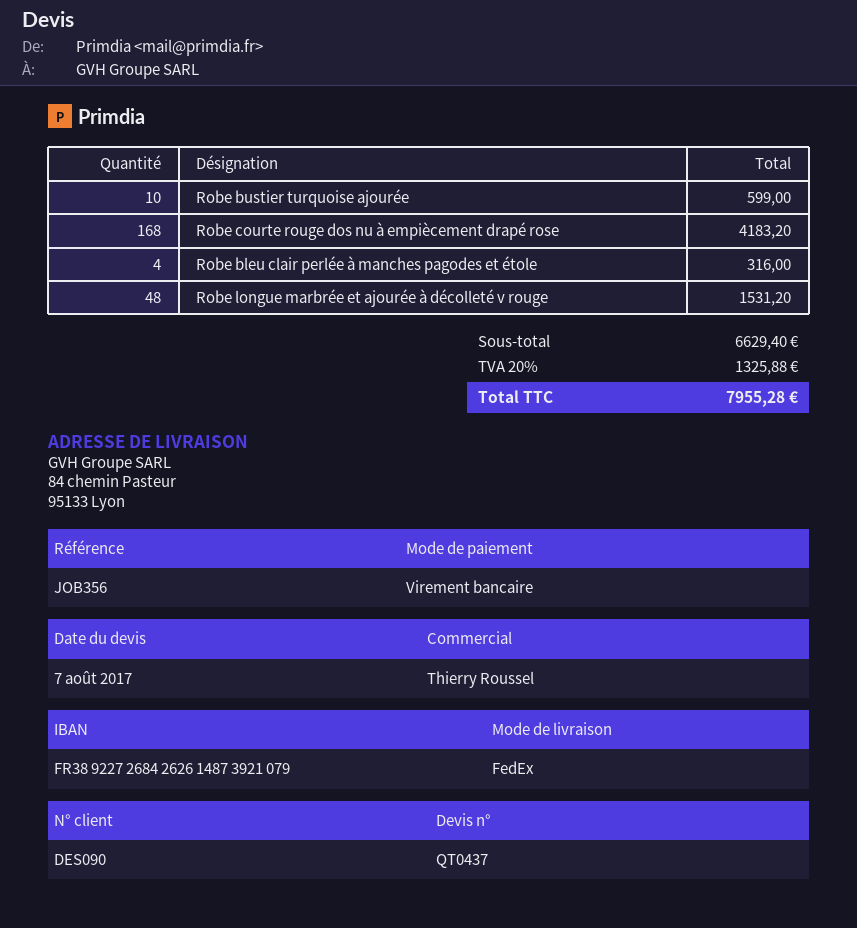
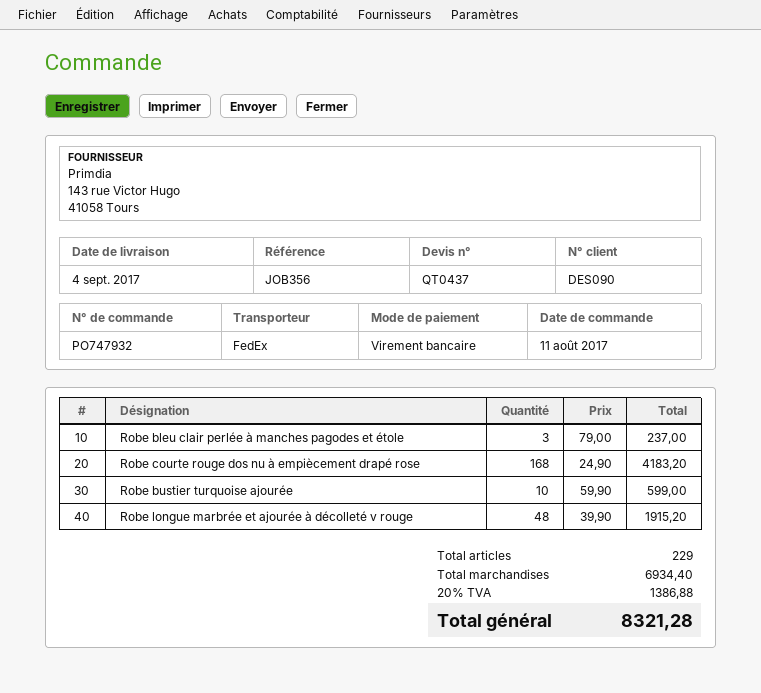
Robe bleu clair perlée à manches pagodes et étole: 4 for 316.00 -> 3 for 237.00
Robe longue marbrée et ajourée à décolleté v rouge: 48 for 1531.20 -> 48 for 1915.20
subtotal: 6629.40 -> 6934.40
tax: 20% = 1325.88 -> 20% = 1386.88
total: 7955.28 -> 8321.28

